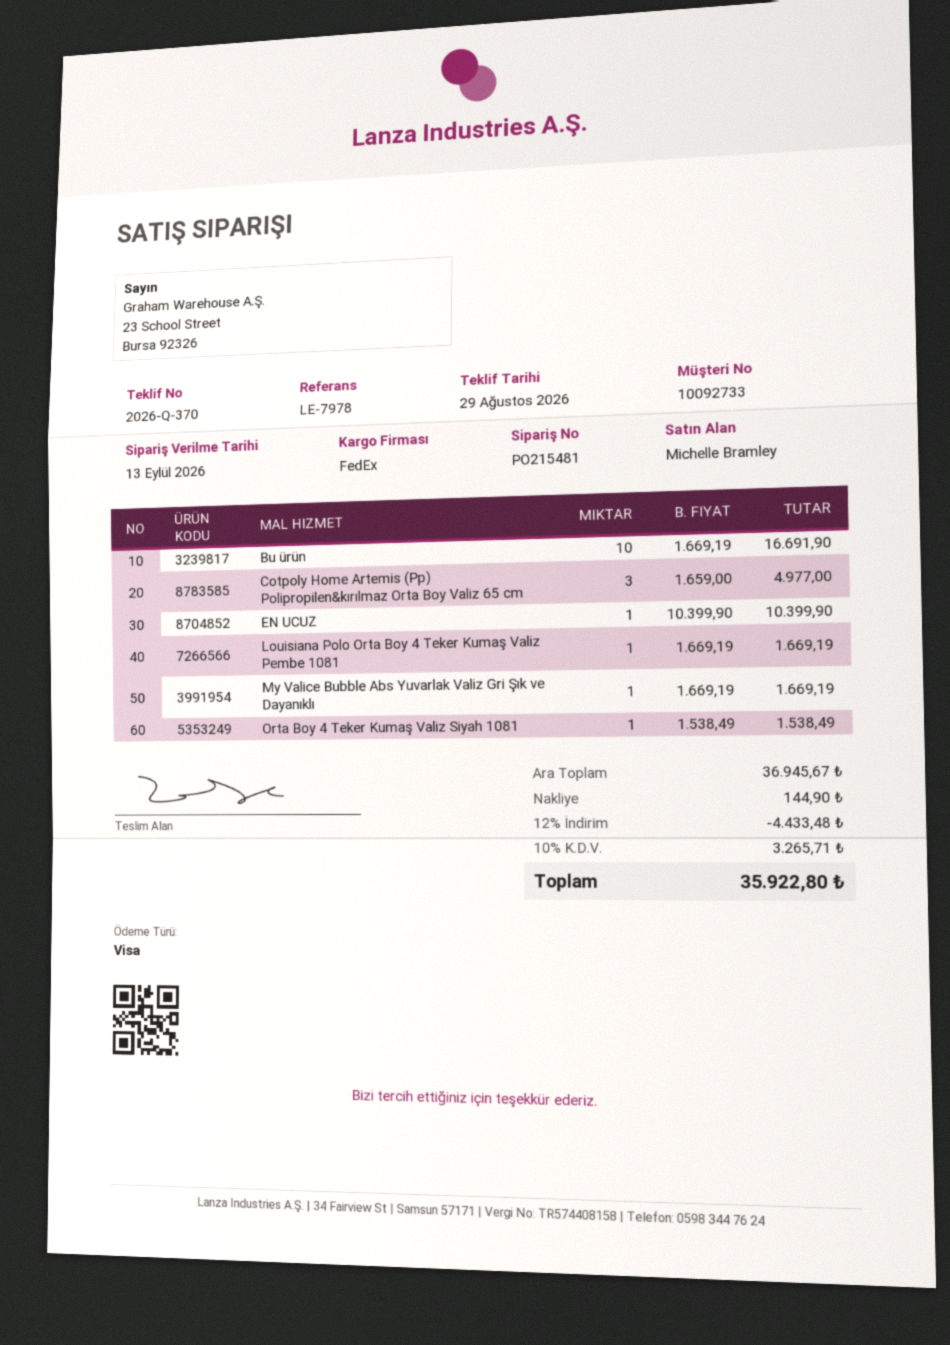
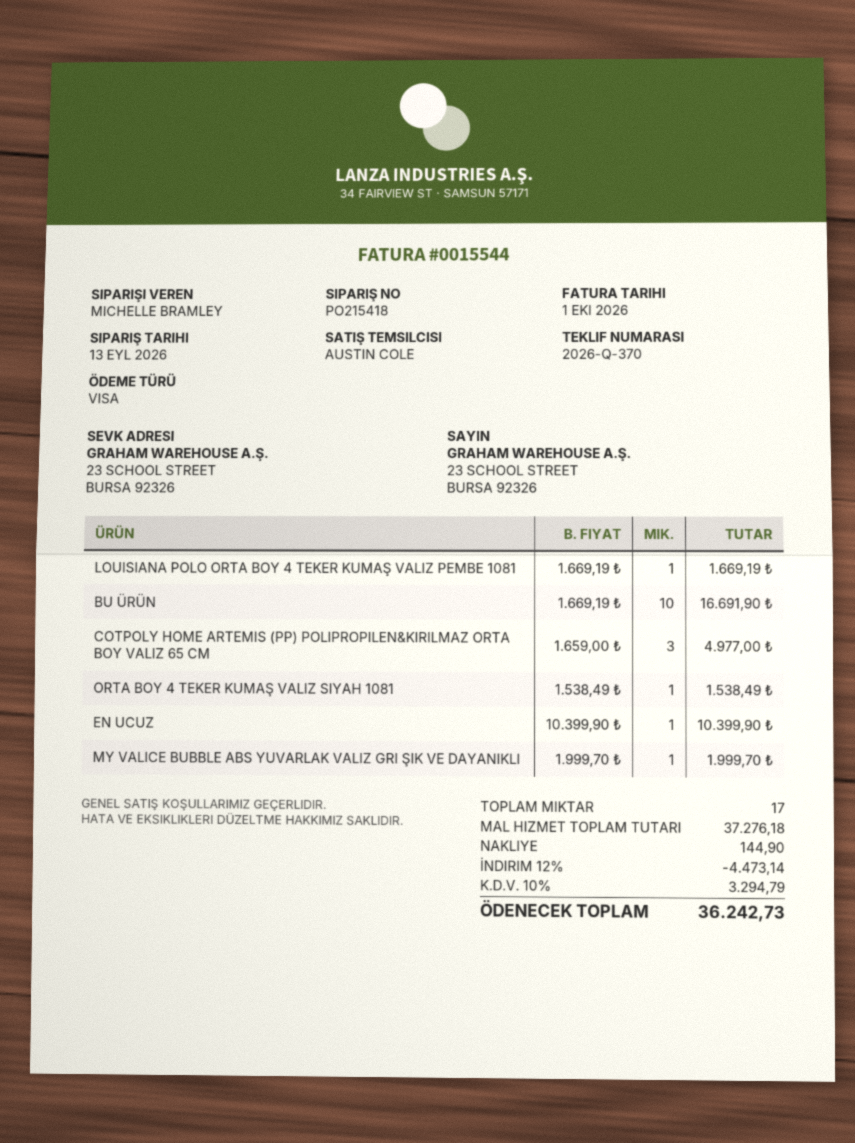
order number: PO215481 -> PO215418
My Valice Bubble Abs Yuvarlak Valiz Gri Şık ve Dayanıklı: 1 x 1669.19 = 1669.19 -> 1 x 1999.70 = 1999.70
subtotal: 36945.67 -> 37276.18
discount: 12% = 4433.48 -> 12% = 4473.14
tax: 10% = 3265.71 -> 10% = 3294.79
total: 35922.80 -> 36242.73

